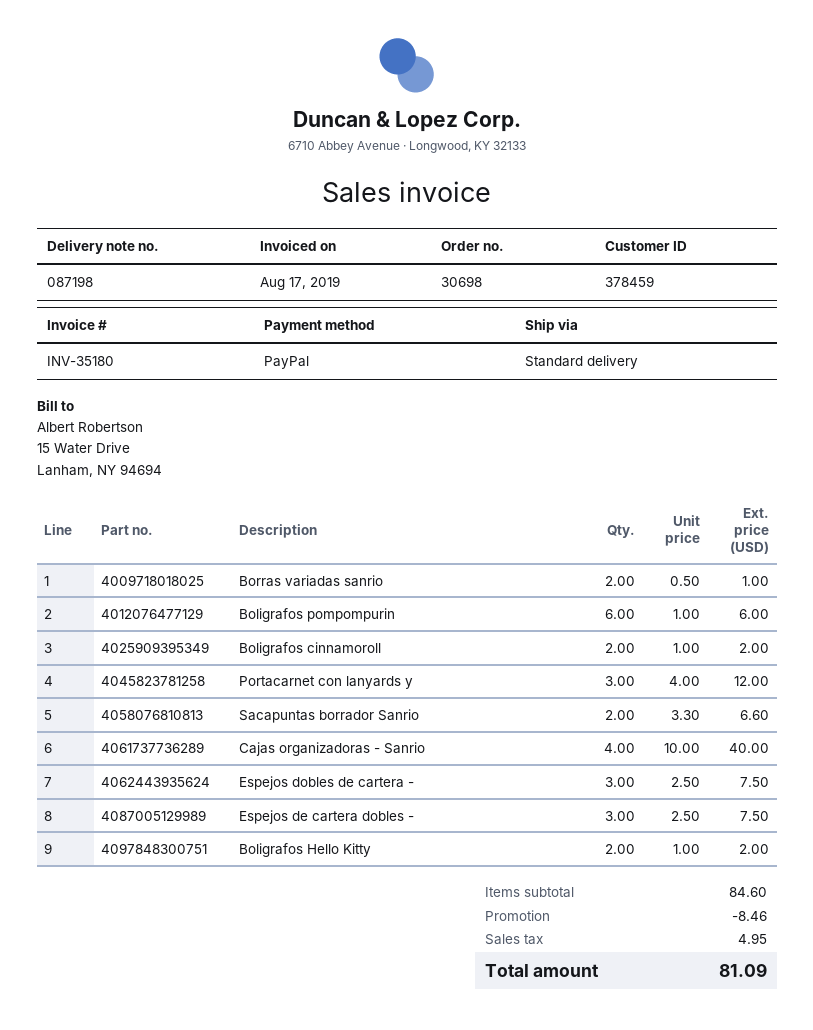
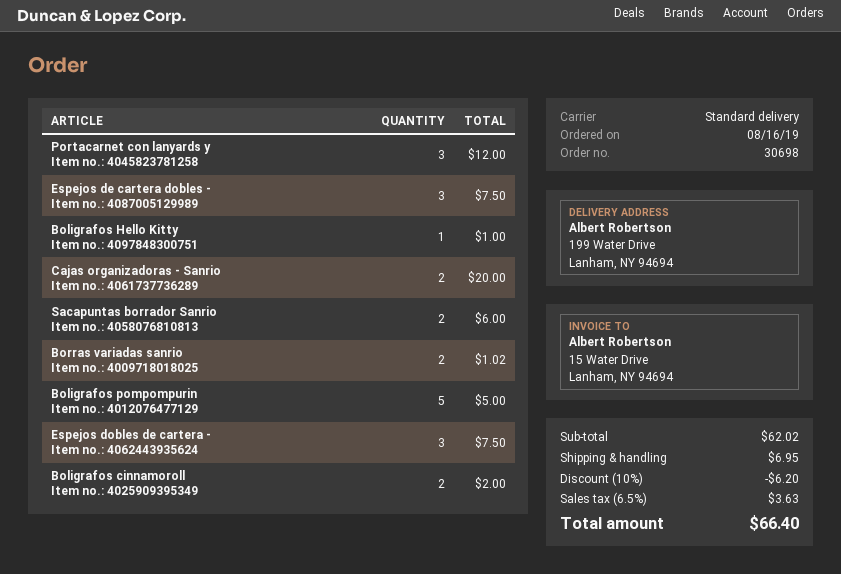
Borras variadas sanrio: 2 for 1.00 -> 2 for 1.02
Boligrafos pompompurin: 6 for 6.00 -> 5 for 5.00
Sacapuntas borrador Sanrio: 2 for 6.60 -> 2 for 6.00
Cajas organizadoras - Sanrio: 4 for 40.00 -> 2 for 20.00
Boligrafos Hello Kitty: 2 for 2.00 -> 1 for 1.00
subtotal: 84.60 -> 62.02
discount: 8.46 -> 6.20
shipping: none -> 6.95
tax: 4.95 -> 3.63
total: 81.09 -> 66.40

